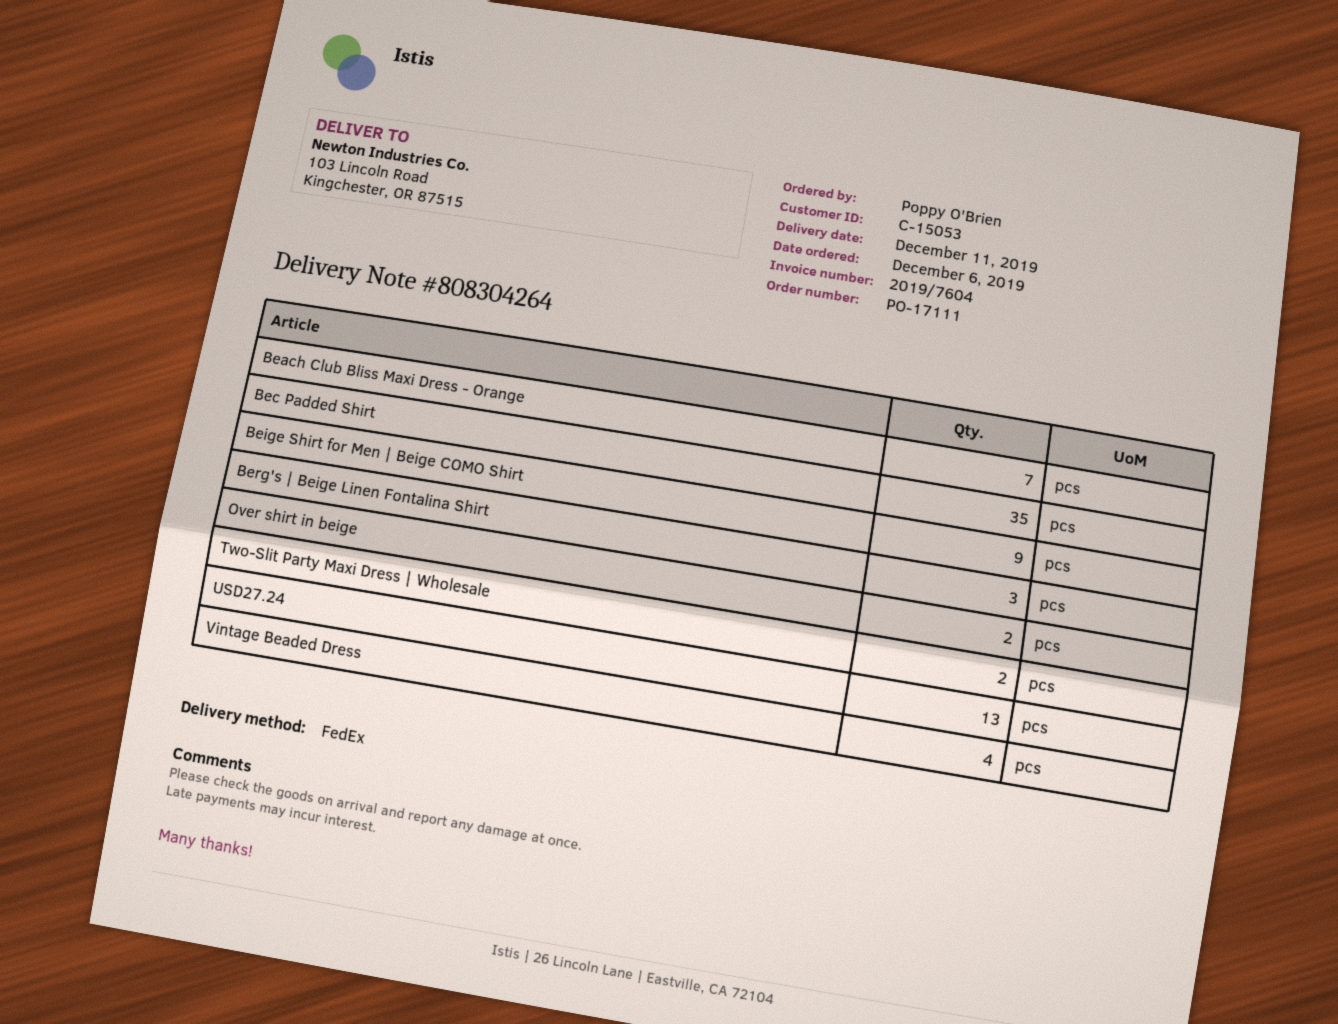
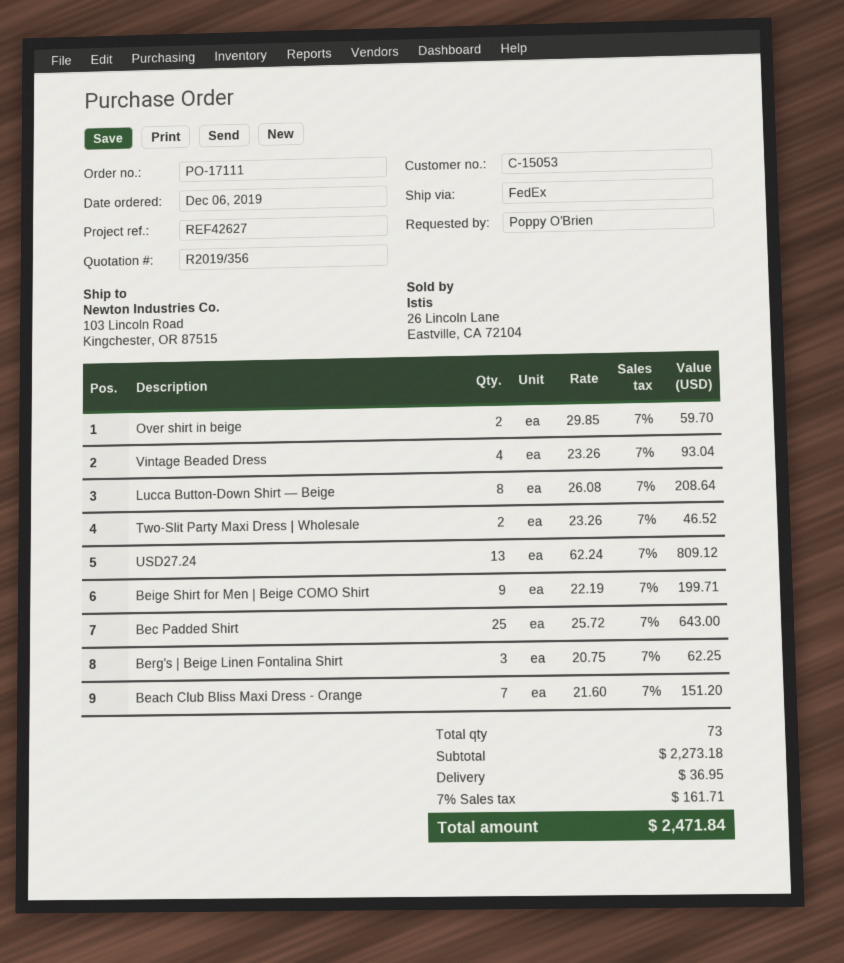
Bec Padded Shirt: 35 -> 25
Lucca Button-Down Shirt — Beige: none -> 8

